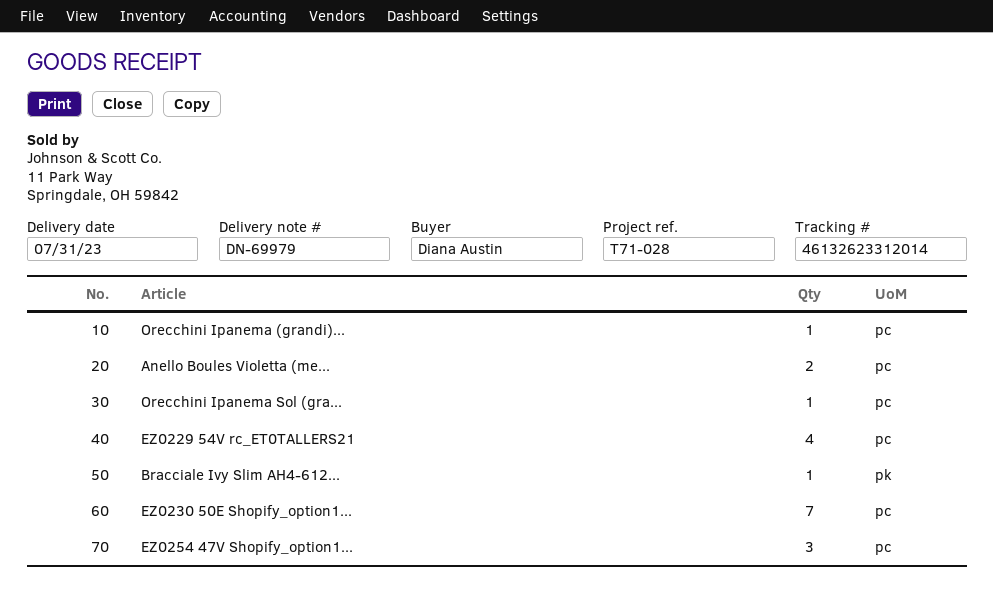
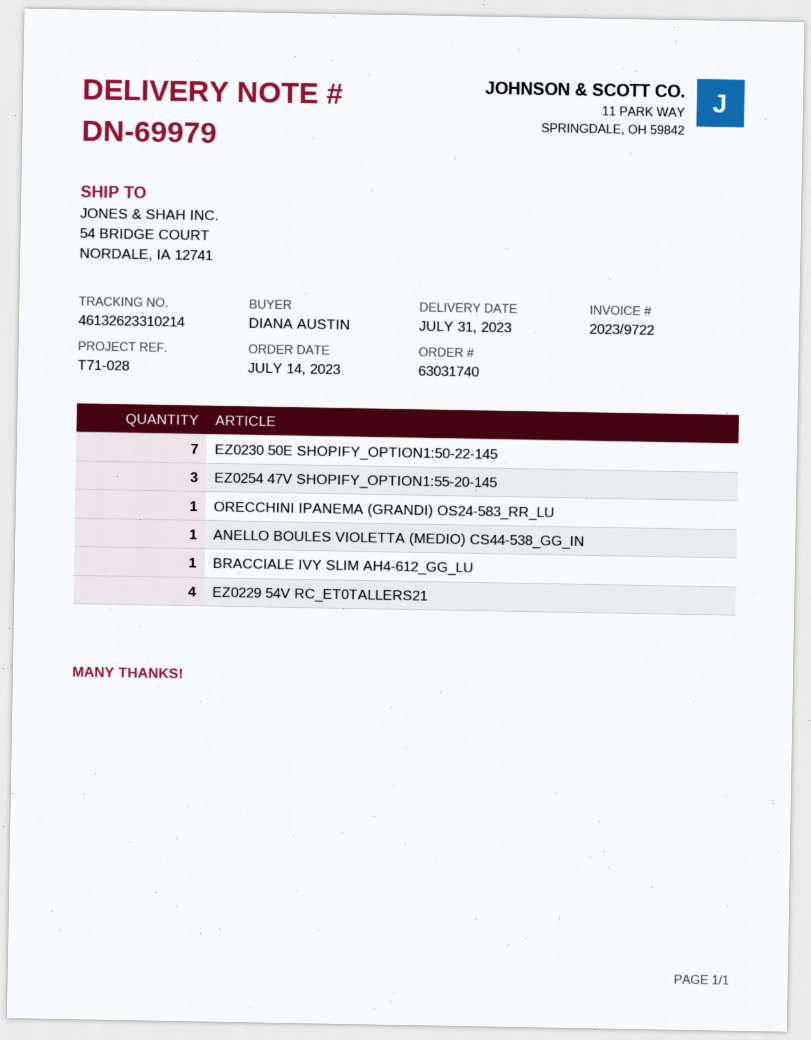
tracking number: 46132623312014 -> 46132623310214
Anello Boules Violetta (me...: 2 -> 1
Orecchini Ipanema Sol (gra...: 1 -> none

